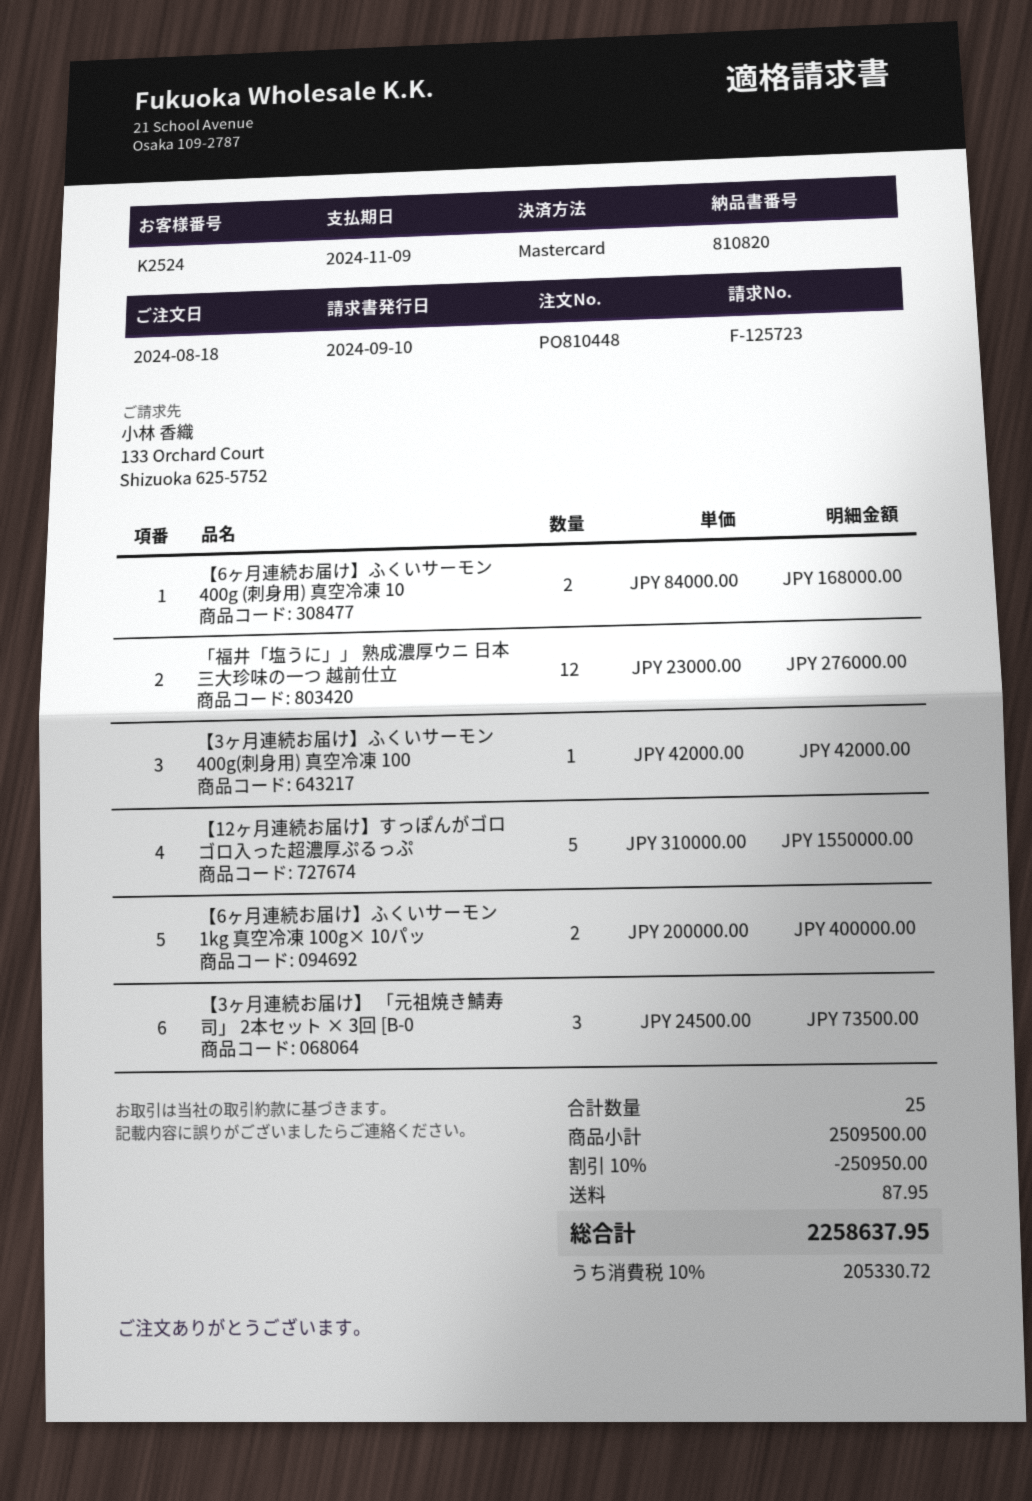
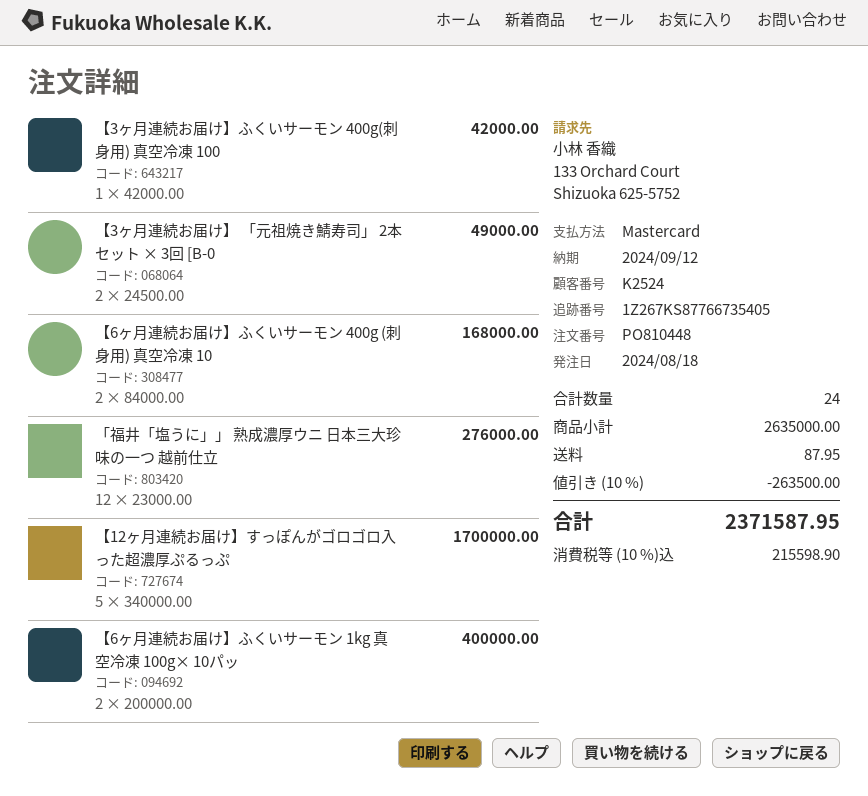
【12ヶ月連続お届け】すっぽんがゴロゴロ入った超濃厚ぷるっぷ: 5 x 310000.00 = 1550000.00 -> 5 x 340000.00 = 1700000.00
【3ヶ月連続お届け】 「元祖焼き鯖寿司」 2本セット × 3回 [B-0: 3 x 24500.00 = 73500.00 -> 2 x 24500.00 = 49000.00
total quantity: 25 -> 24
subtotal: 2509500.00 -> 2635000.00
discount: 10% = 250950.00 -> 10% = 263500.00
tax: 10% = 205330.72 -> 10% = 215598.90
total: 2258637.95 -> 2371587.95

